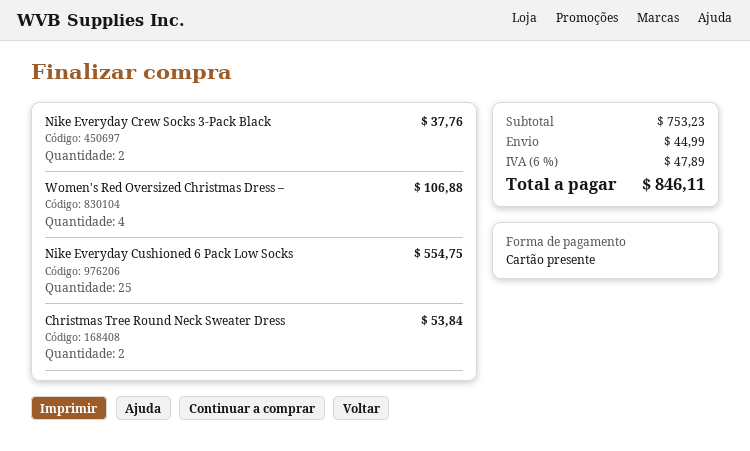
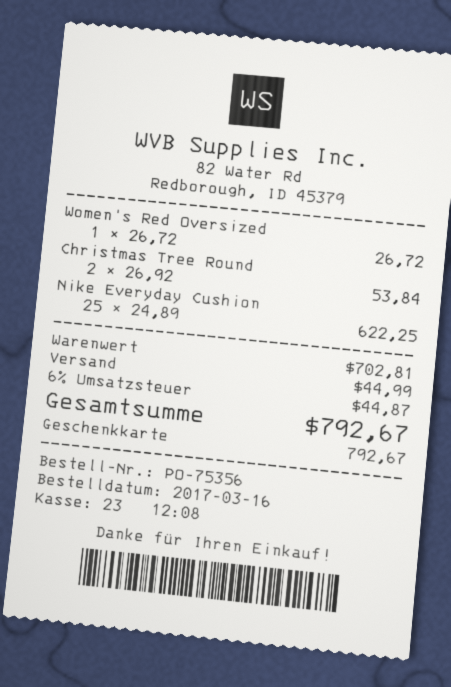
Nike Everyday Crew Socks 3-Pack Black: 2 for 37.76 -> none
Women's Red Oversized Christmas Dress –: 4 for 106.88 -> 1 for 26.72
Nike Everyday Cushioned 6 Pack Low Socks: 25 for 554.75 -> 25 for 622.25
subtotal: 753.23 -> 702.81
tax: 6% = 47.89 -> 6% = 44.87
total: 846.11 -> 792.67

